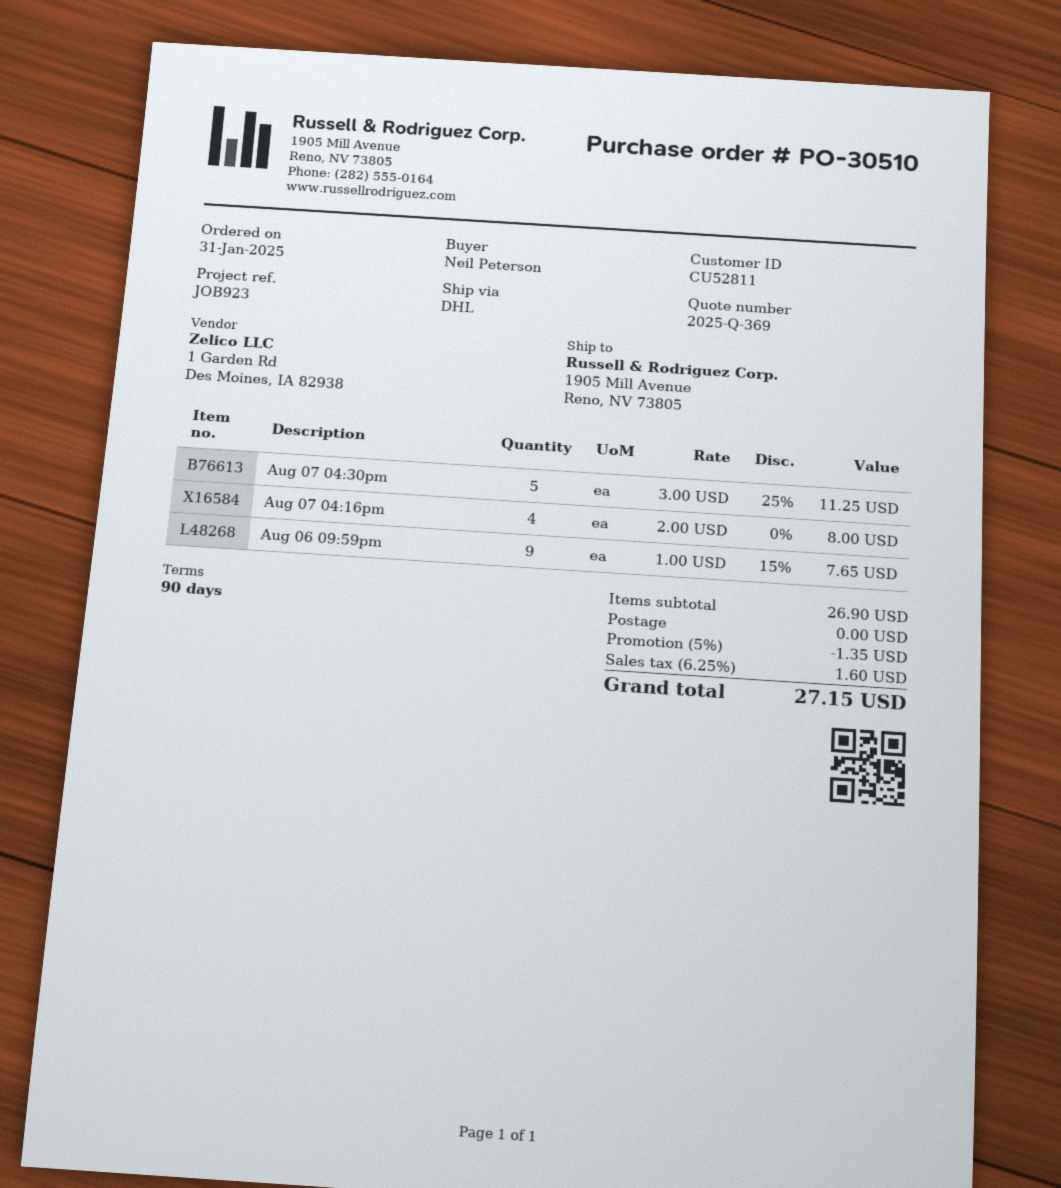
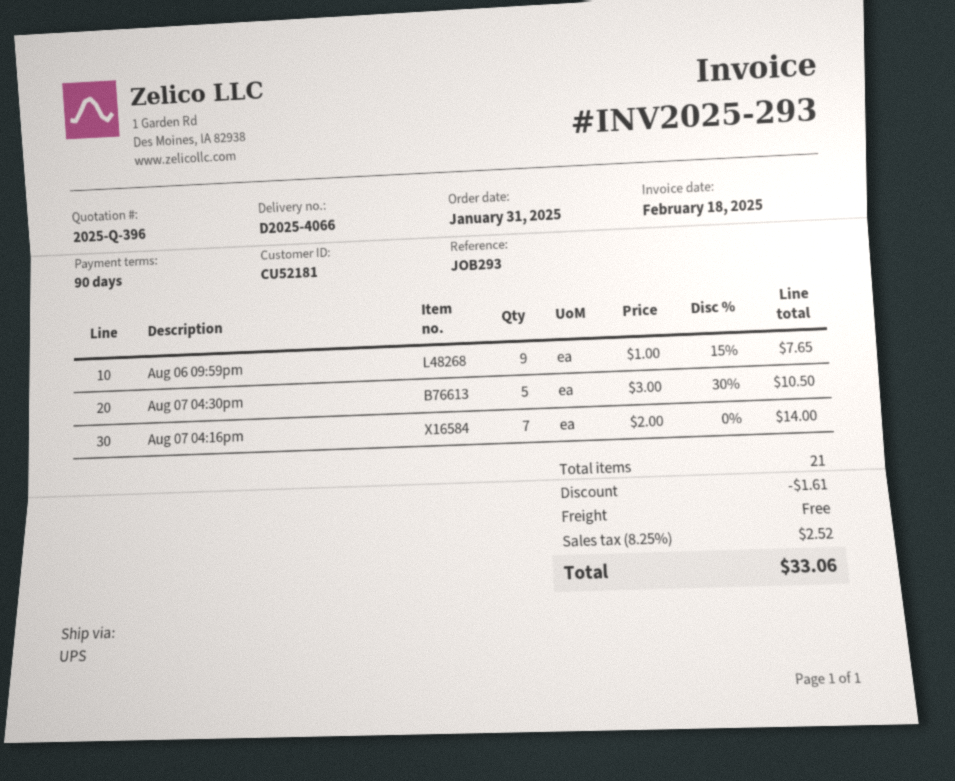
quote number: 2025-Q-369 -> 2025-Q-396
customer number: CU52811 -> CU52181
reference: JOB923 -> JOB293
shipping method: DHL -> UPS
Aug 07 04:30pm: 5 x 3.00 - 25% = 11.25 -> 5 x 3.00 - 30% = 10.50
Aug 07 04:16pm: 4 x 2.00 = 8.00 -> 7 x 2.00 = 14.00
discount: 1.35 -> 1.61
tax: 6.25% = 1.60 -> 8.25% = 2.52
total: 27.15 -> 33.06

